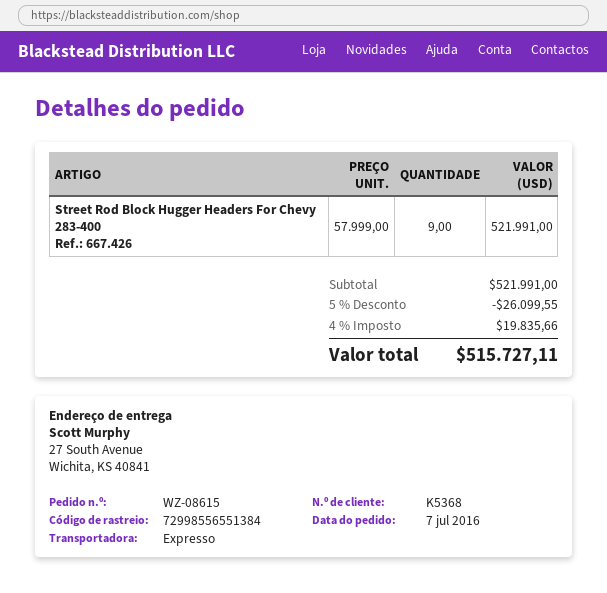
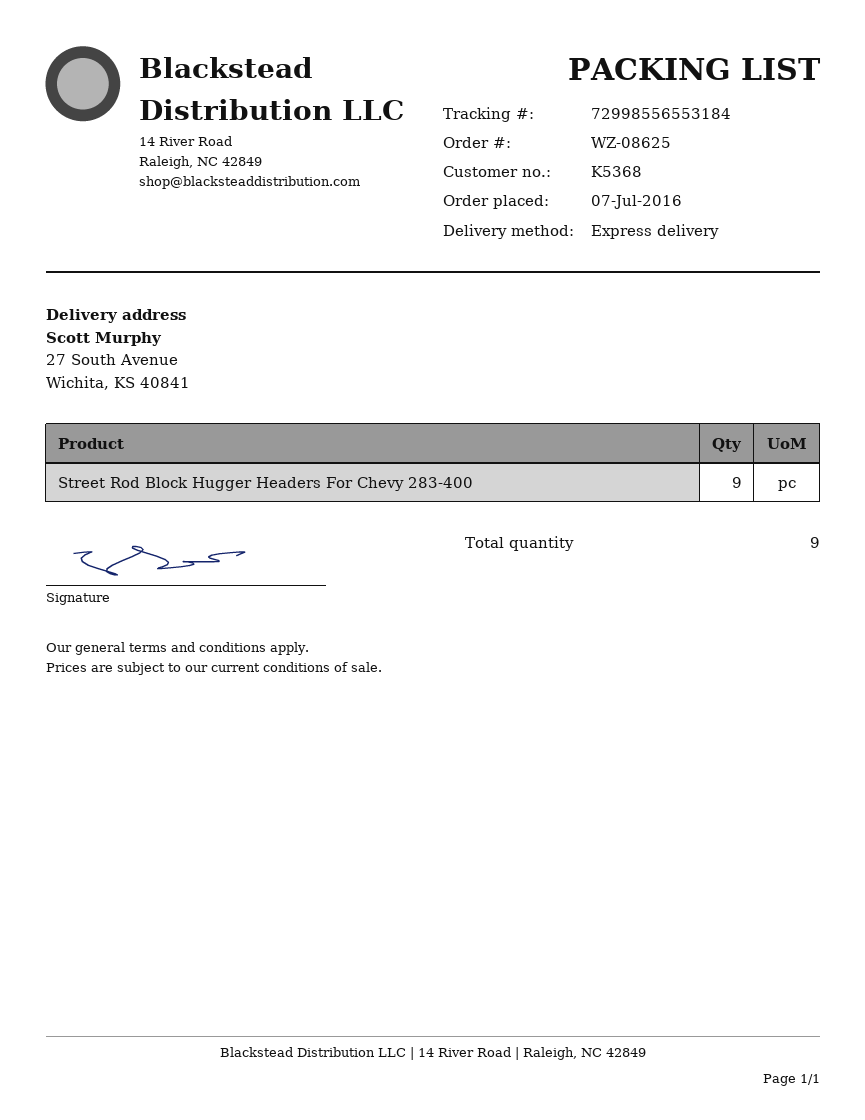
order number: WZ-08615 -> WZ-08625
tracking number: 72998556551384 -> 72998556553184

